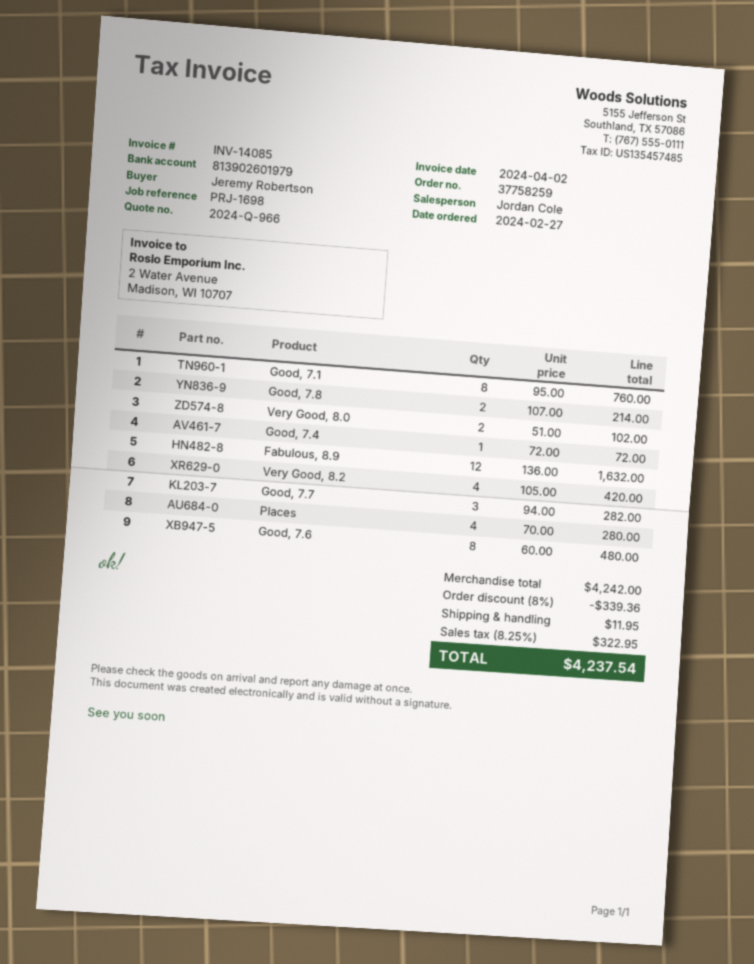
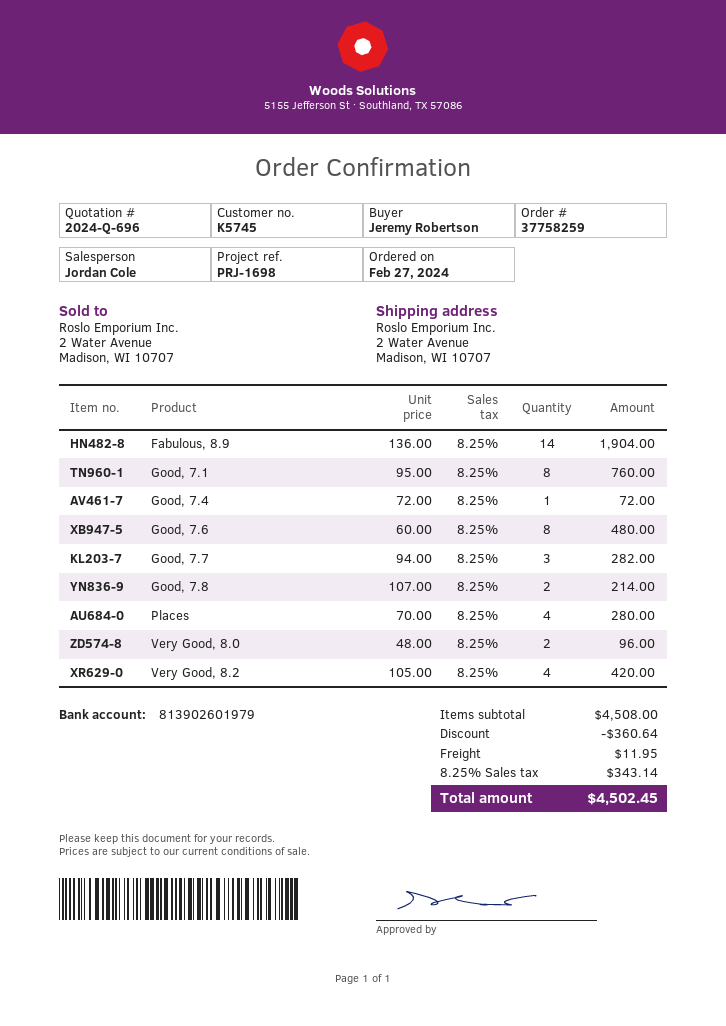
quote number: 2024-Q-966 -> 2024-Q-696
Very Good, 8.0: 2 x 51.00 = 102.00 -> 2 x 48.00 = 96.00
Fabulous, 8.9: 12 x 136.00 = 1632.00 -> 14 x 136.00 = 1904.00
subtotal: 4242.00 -> 4508.00
discount: 339.36 -> 360.64
tax: 8.25% = 322.95 -> 8.25% = 343.14
total: 4237.54 -> 4502.45

